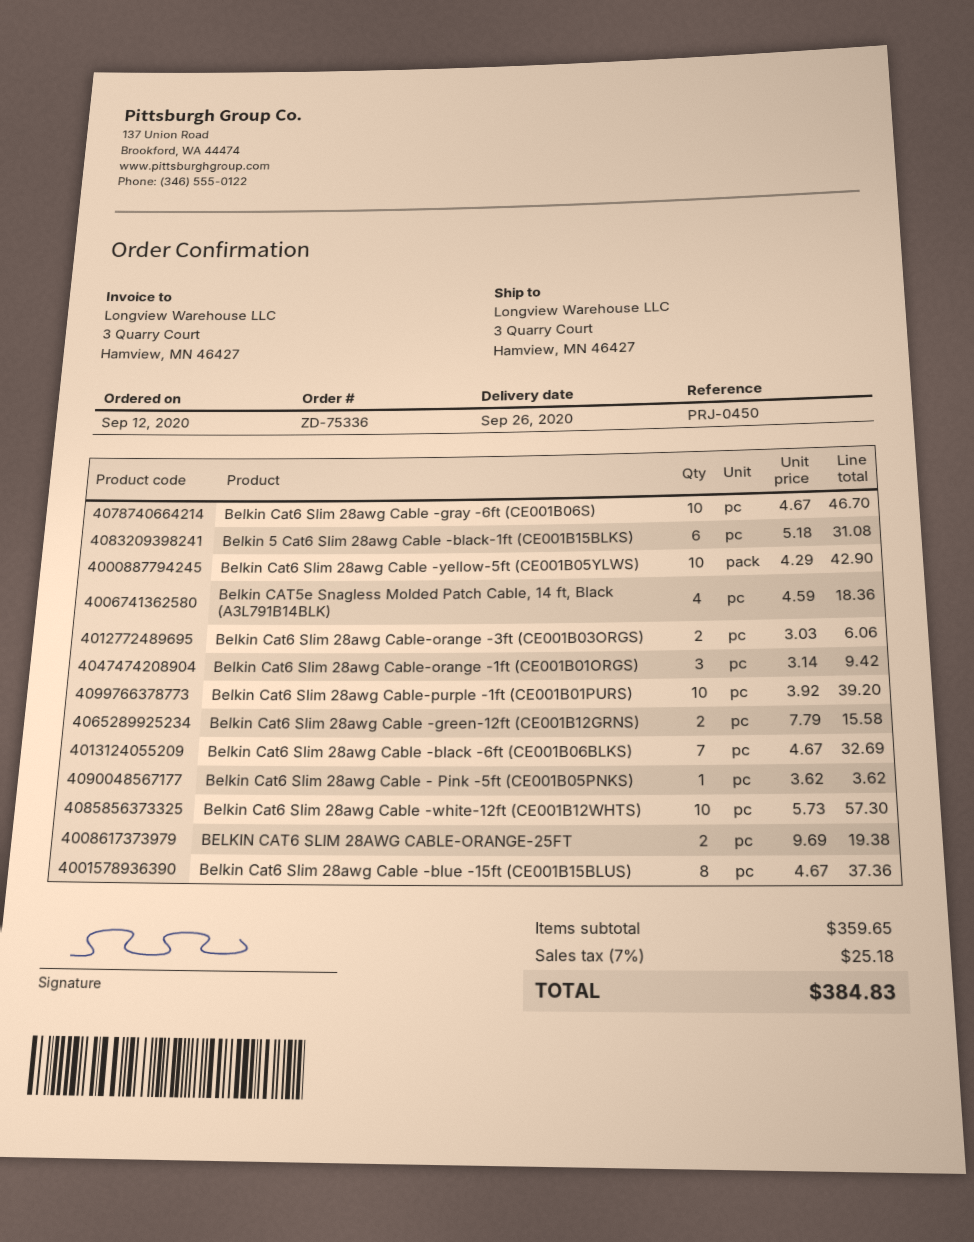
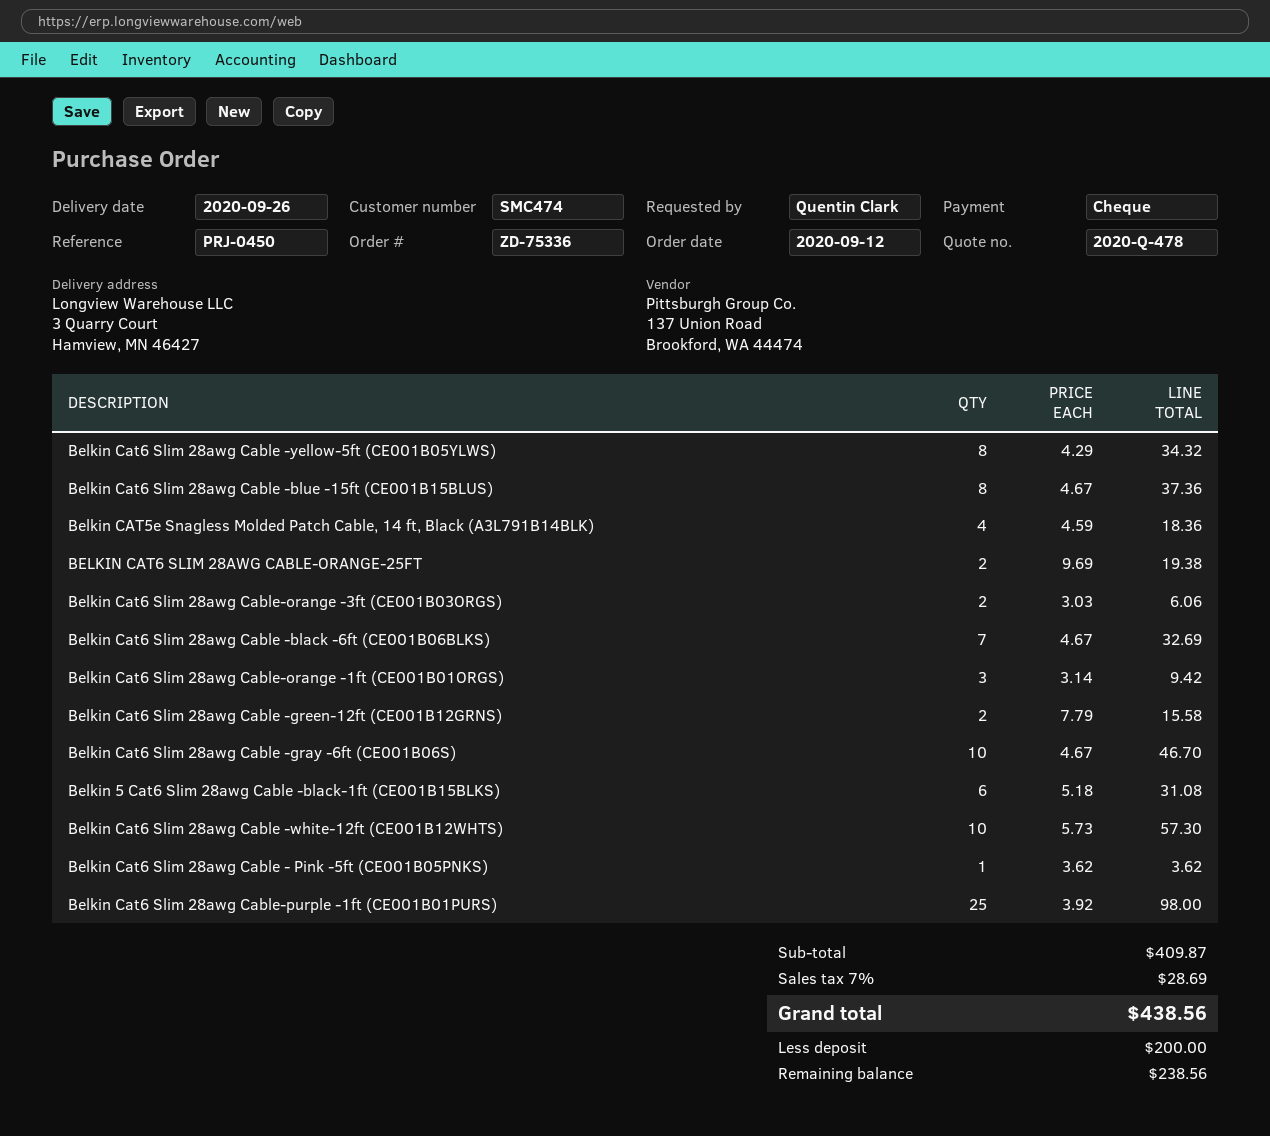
Belkin Cat6 Slim 28awg Cable -yellow-5ft (CE001B05YLWS): 10 x 4.29 = 42.90 -> 8 x 4.29 = 34.32
Belkin Cat6 Slim 28awg Cable-purple -1ft (CE001B01PURS): 10 x 3.92 = 39.20 -> 25 x 3.92 = 98.00
subtotal: 359.65 -> 409.87
tax: 7% = 25.18 -> 7% = 28.69
total: 384.83 -> 438.56

